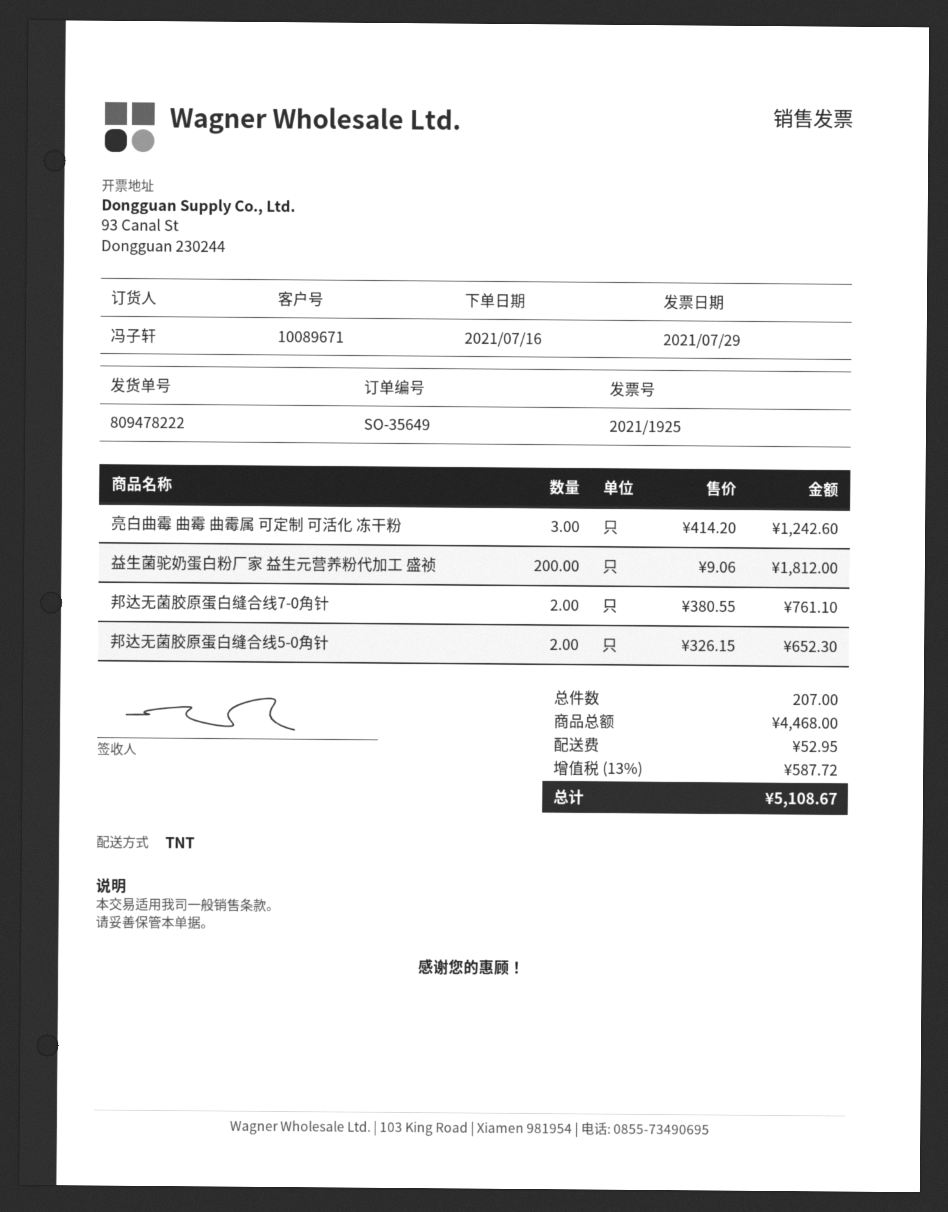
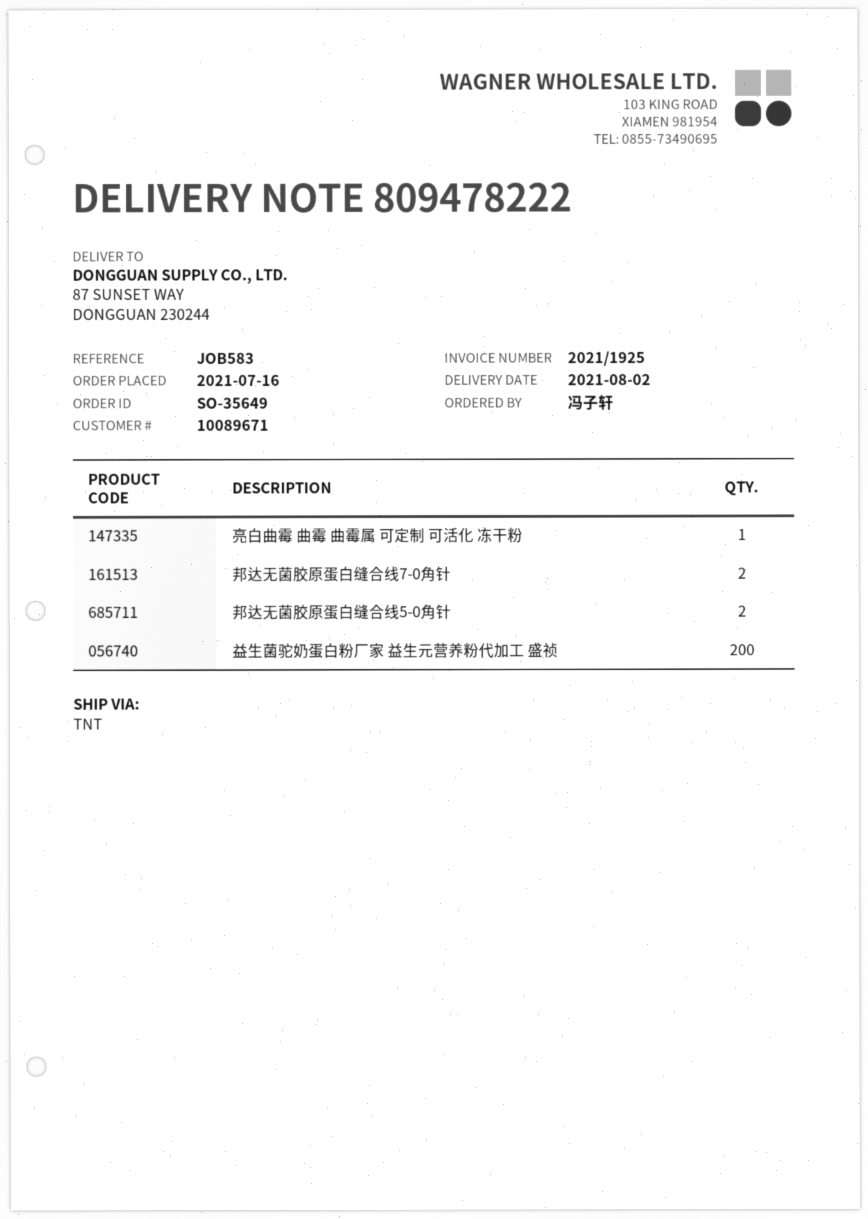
亮白曲霉 曲霉 曲霉属 可定制 可活化 冻干粉: 3 -> 1

